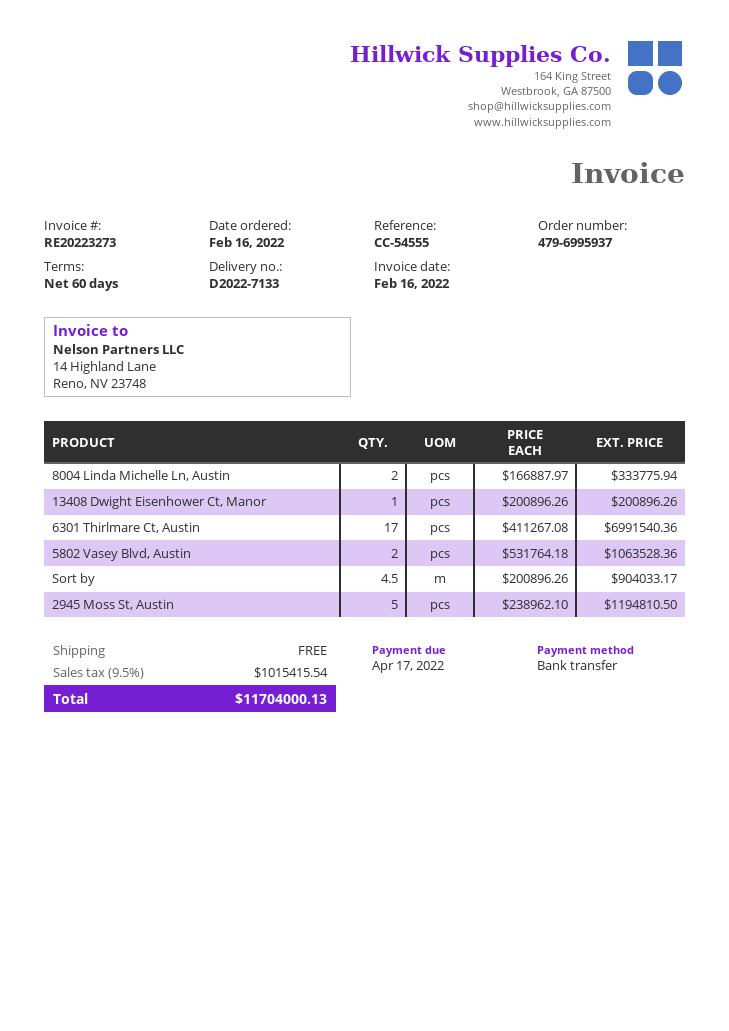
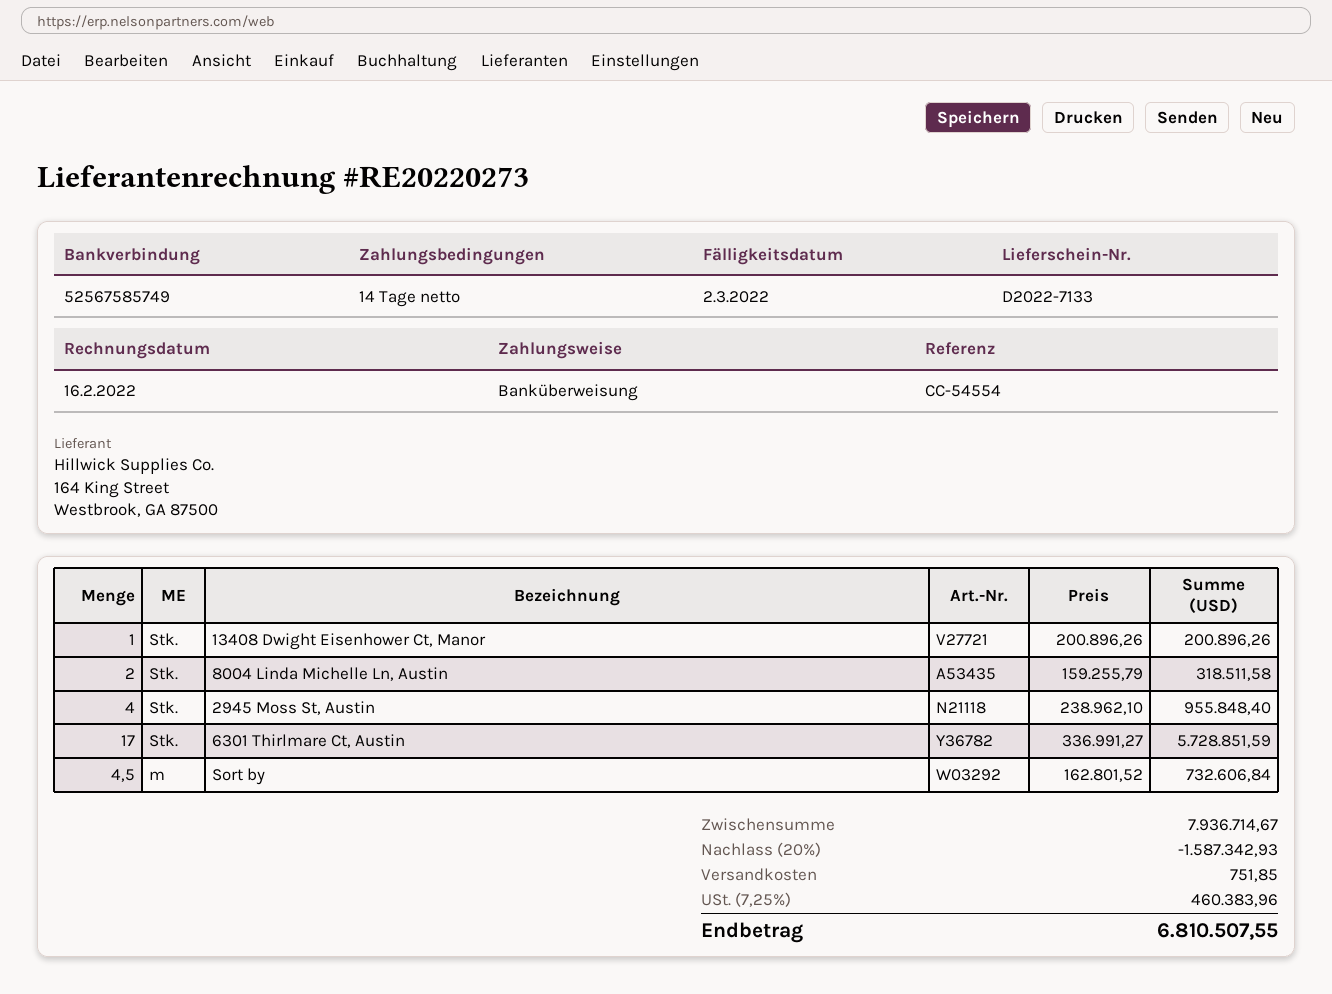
invoice number: RE20223273 -> RE20220273
payment terms: 60 days -> 14 days
due date: 2022-04-17 -> 2022-03-02
reference: CC-54555 -> CC-54554
8004 Linda Michelle Ln, Austin: 2 x 166887.97 = 333775.94 -> 2 x 159255.79 = 318511.58
6301 Thirlmare Ct, Austin: 17 x 411267.08 = 6991540.36 -> 17 x 336991.27 = 5728851.59
5802 Vasey Blvd, Austin: 2 x 531764.18 = 1063528.36 -> none
Sort by: 4.5 x 200896.26 = 904033.17 -> 4.5 x 162801.52 = 732606.84
2945 Moss St, Austin: 5 x 238962.10 = 1194810.50 -> 4 x 238962.10 = 955848.40
discount: none -> 20% = 1587342.93
shipping: 0.00 -> 751.85
tax: 9.5% = 1015415.54 -> 7.25% = 460383.96
total: 11704000.13 -> 6810507.55

